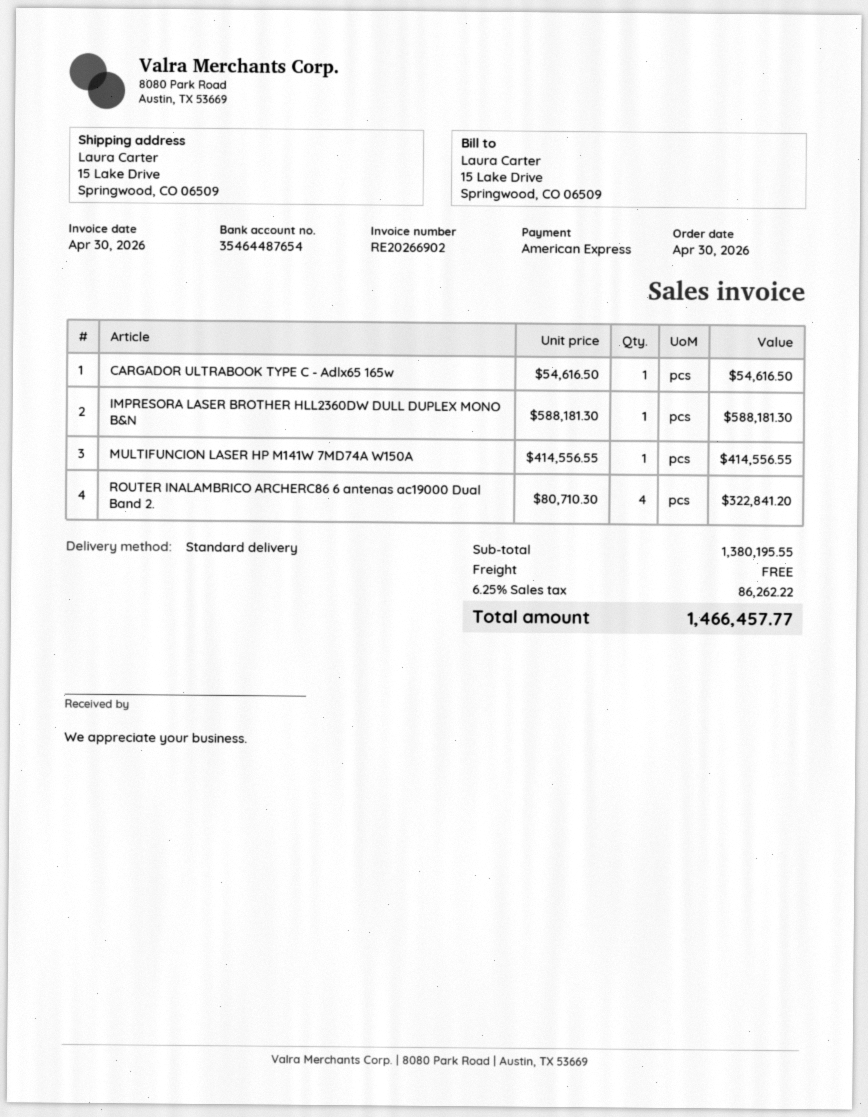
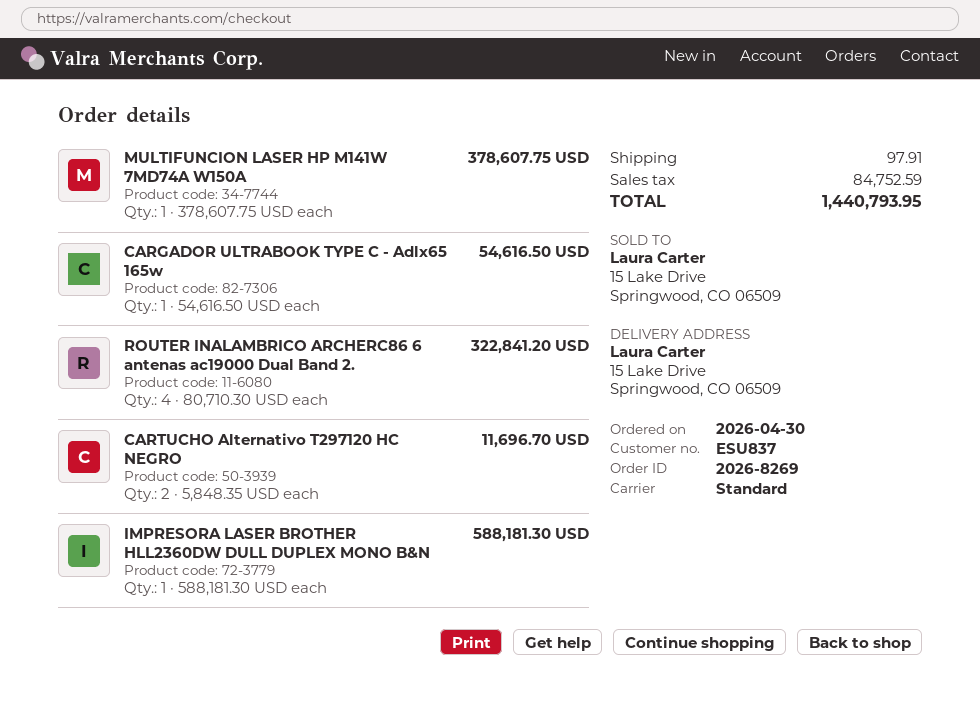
MULTIFUNCION LASER HP M141W 7MD74A W150A: 1 x 414556.55 = 414556.55 -> 1 x 378607.75 = 378607.75
CARTUCHO Alternativo T297120 HC NEGRO: none -> 2 x 5848.35 = 11696.70
shipping: 0.00 -> 97.91
tax: 86262.22 -> 84752.59
total: 1466457.77 -> 1440793.95

